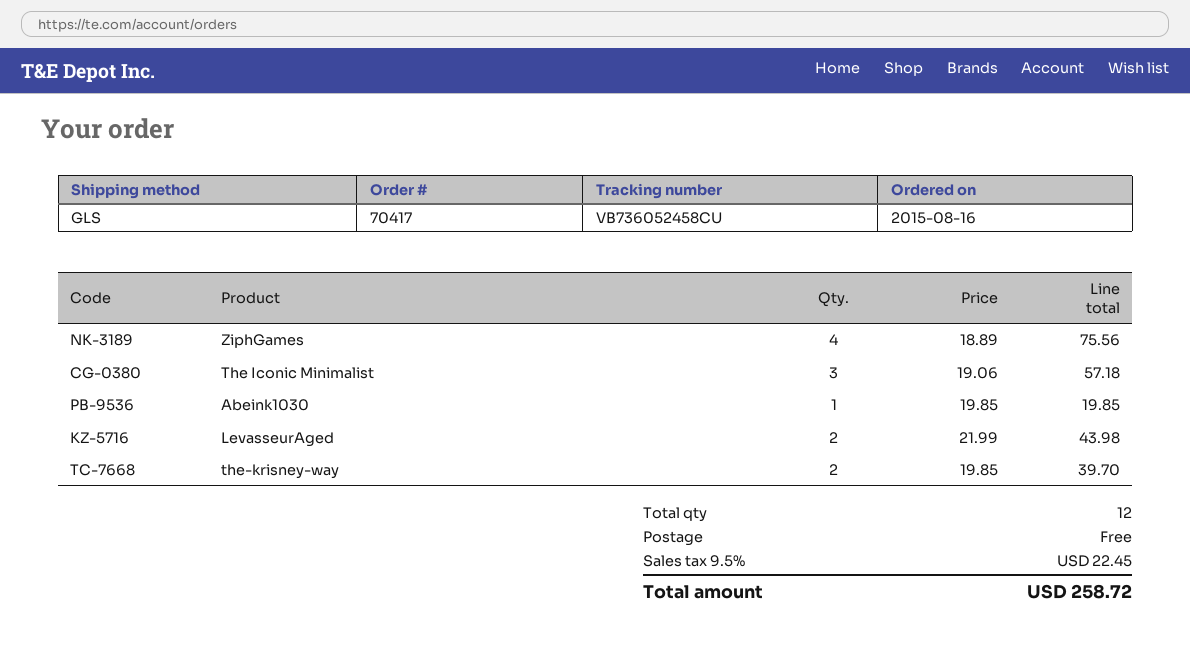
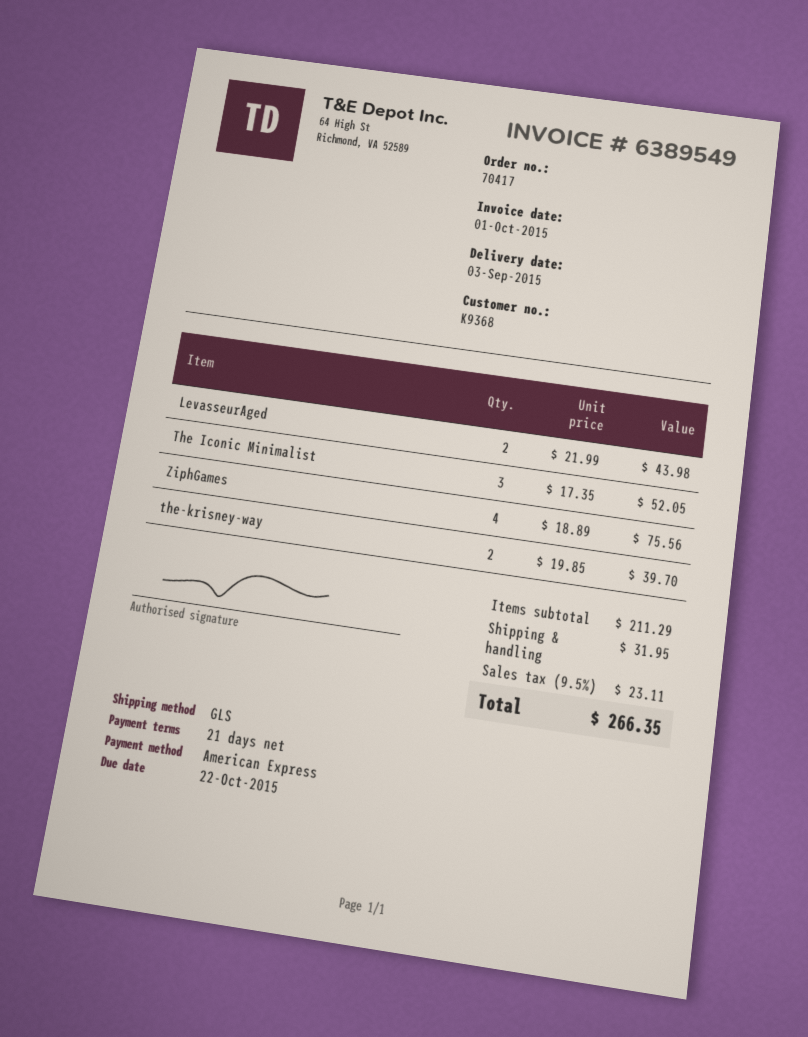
The Iconic Minimalist: 3 x 19.06 = 57.18 -> 3 x 17.35 = 52.05
Abeink1030: 1 x 19.85 = 19.85 -> none
shipping: 0.00 -> 31.95
tax: 9.5% = 22.45 -> 9.5% = 23.11
total: 258.72 -> 266.35

